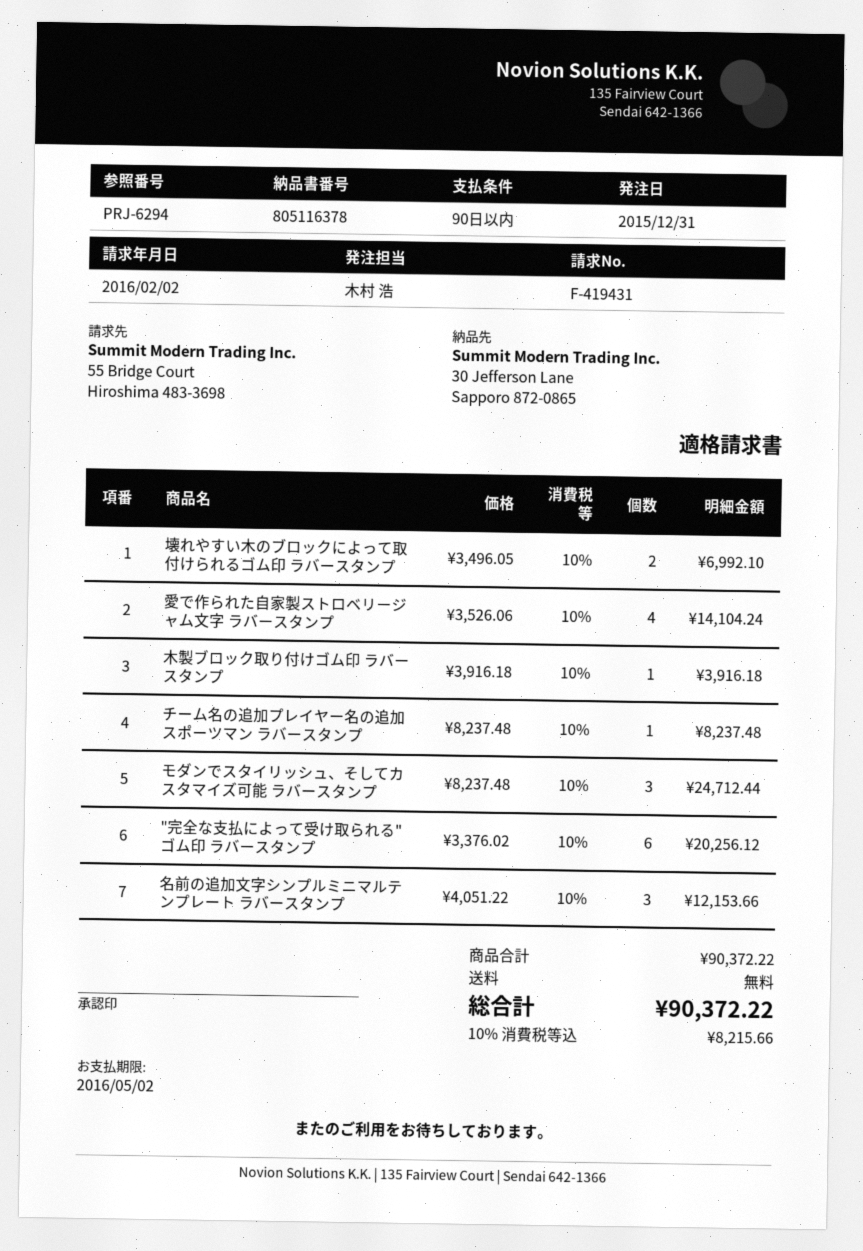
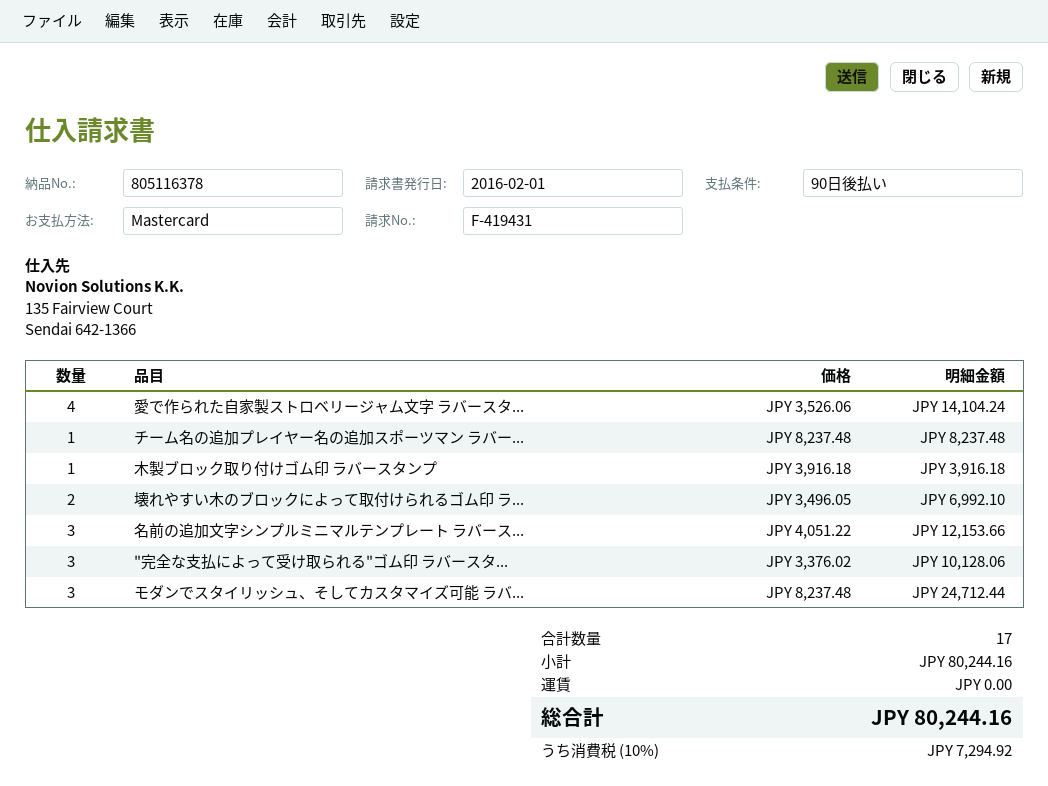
invoice date: 2016-02-02 -> 2016-02-01
"完全な支払によって受け取られる"ゴム印 ラバースタンプ: 6 x 3376.02 = 20256.12 -> 3 x 3376.02 = 10128.06
subtotal: 90372.22 -> 80244.16
tax: 10% = 8215.66 -> 10% = 7294.92
total: 90372.22 -> 80244.16

